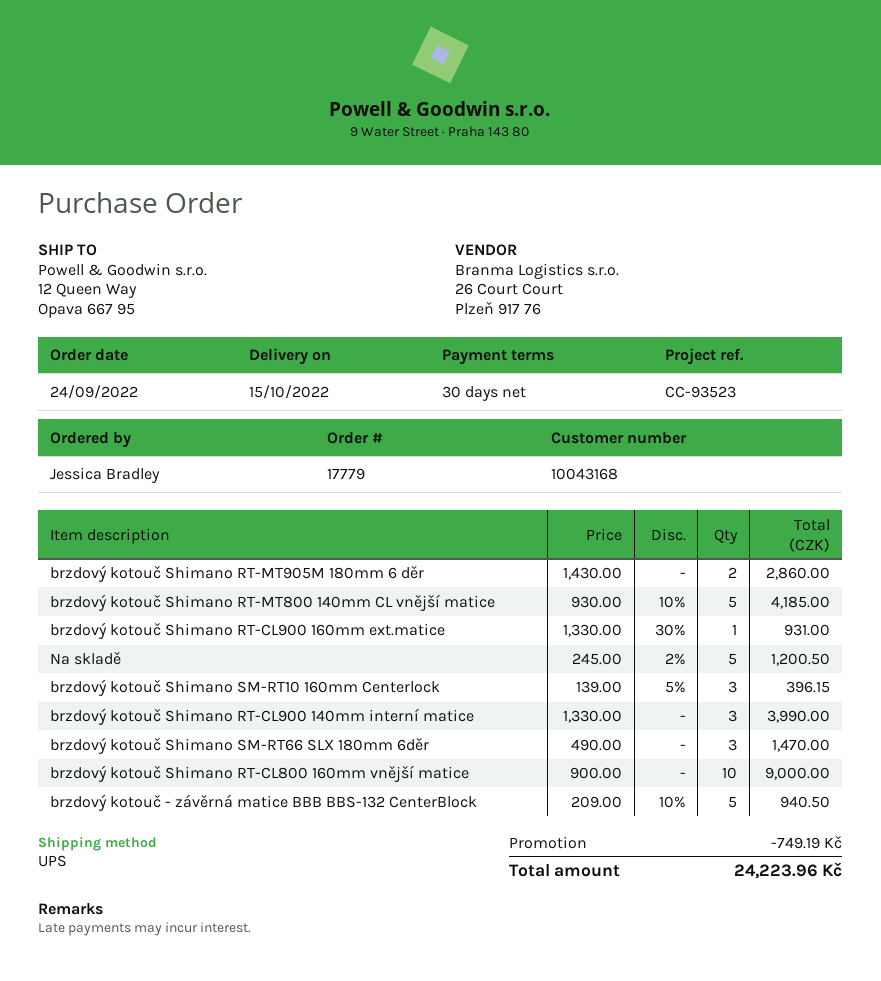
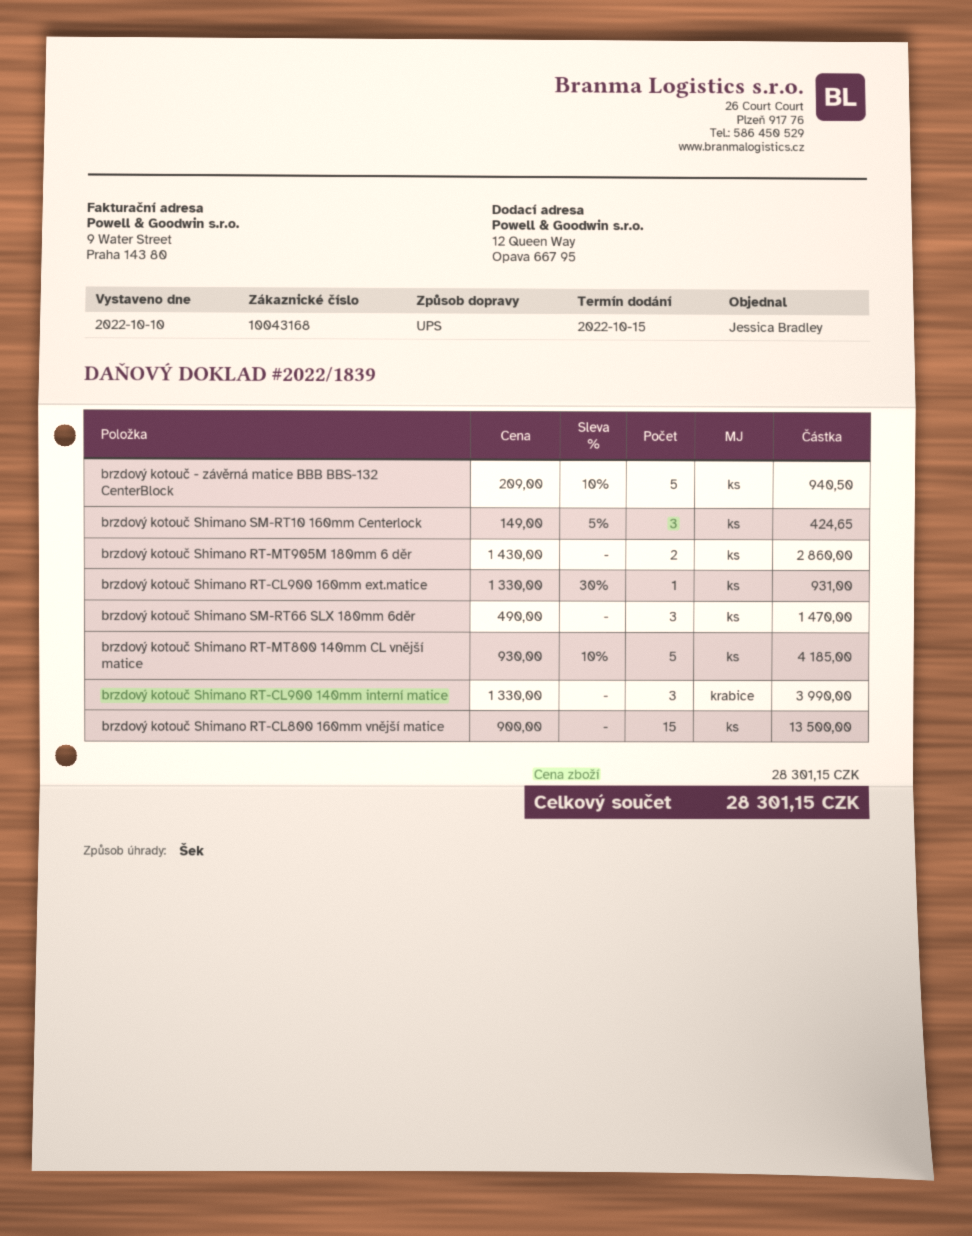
Na skladě: 5 x 245.00 - 2% = 1200.50 -> none
brzdový kotouč Shimano SM-RT10 160mm Centerlock: 3 x 139.00 - 5% = 396.15 -> 3 x 149.00 - 5% = 424.65
brzdový kotouč Shimano RT-CL800 160mm vnější matice: 10 x 900.00 = 9000.00 -> 15 x 900.00 = 13500.00
discount: 749.19 -> none
total: 24223.96 -> 28301.15

